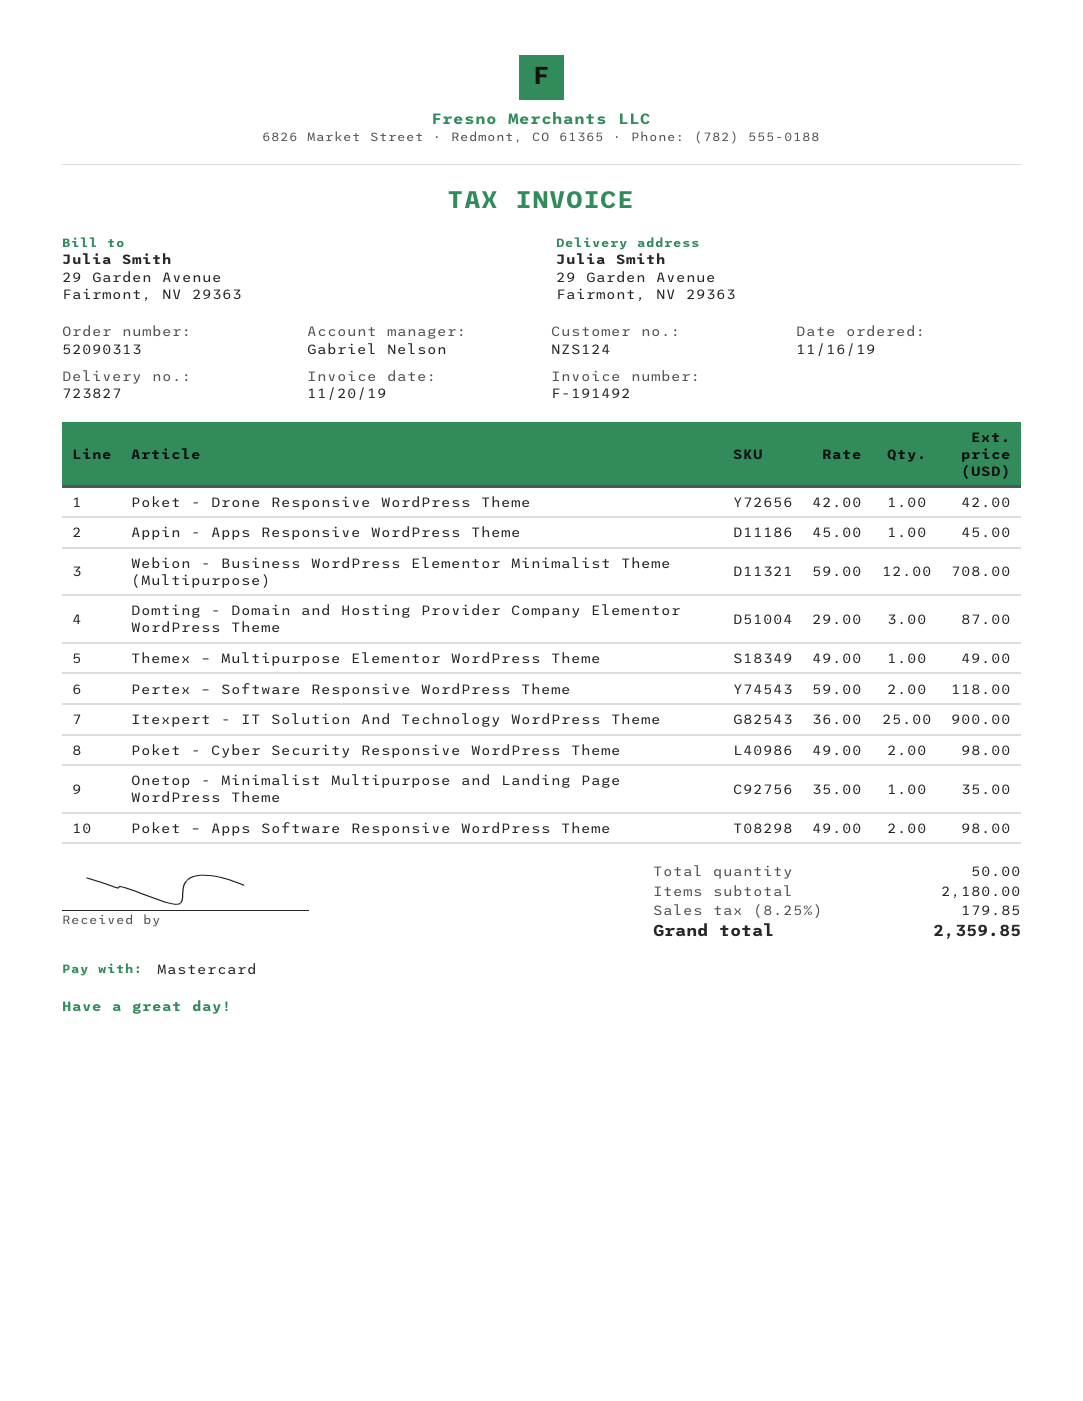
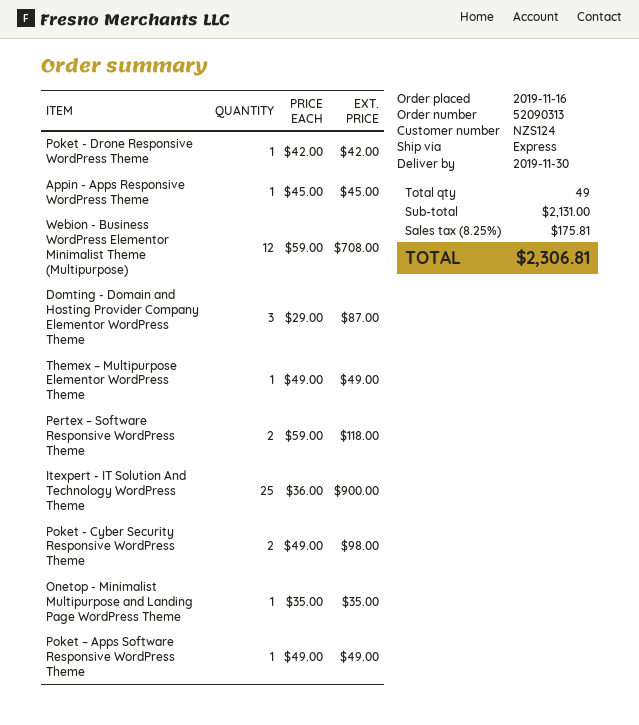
Poket – Apps Software Responsive WordPress Theme: 2 x 49.00 = 98.00 -> 1 x 49.00 = 49.00
total quantity: 50 -> 49
subtotal: 2180.00 -> 2131.00
tax: 8.25% = 179.85 -> 8.25% = 175.81
total: 2359.85 -> 2306.81

